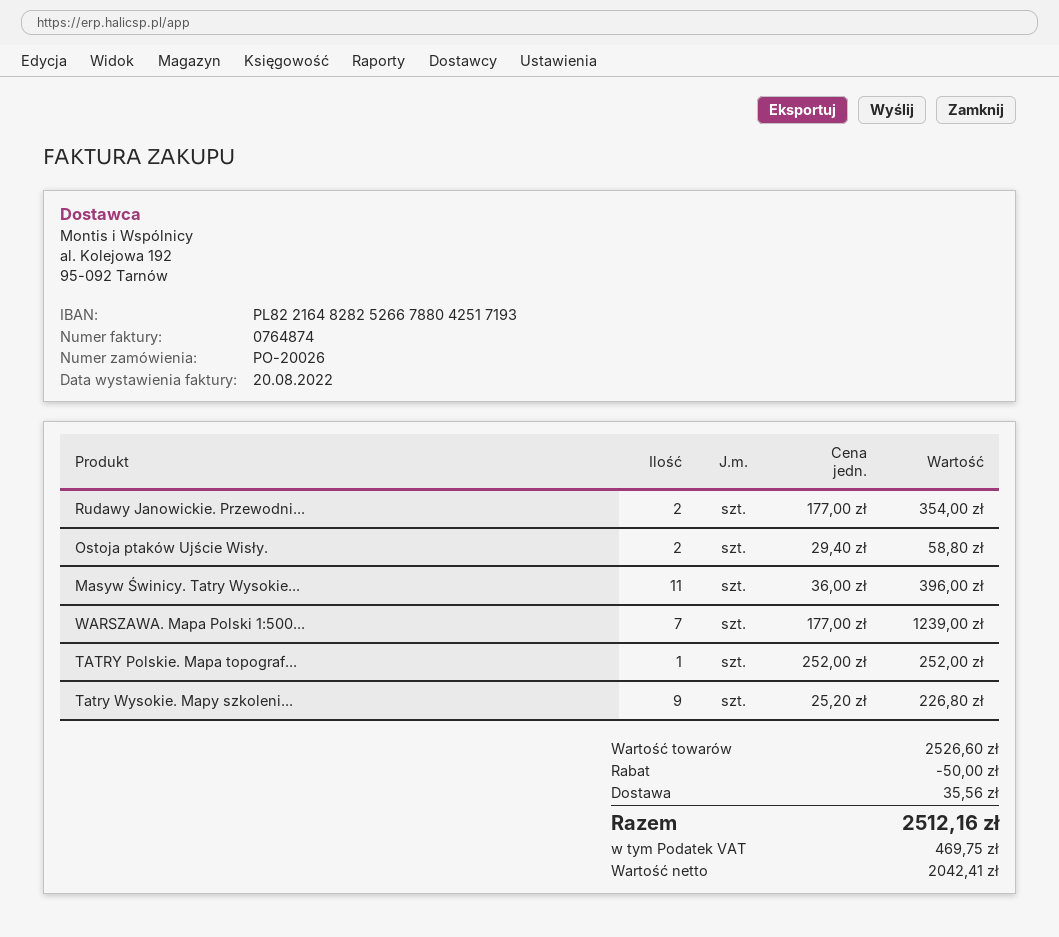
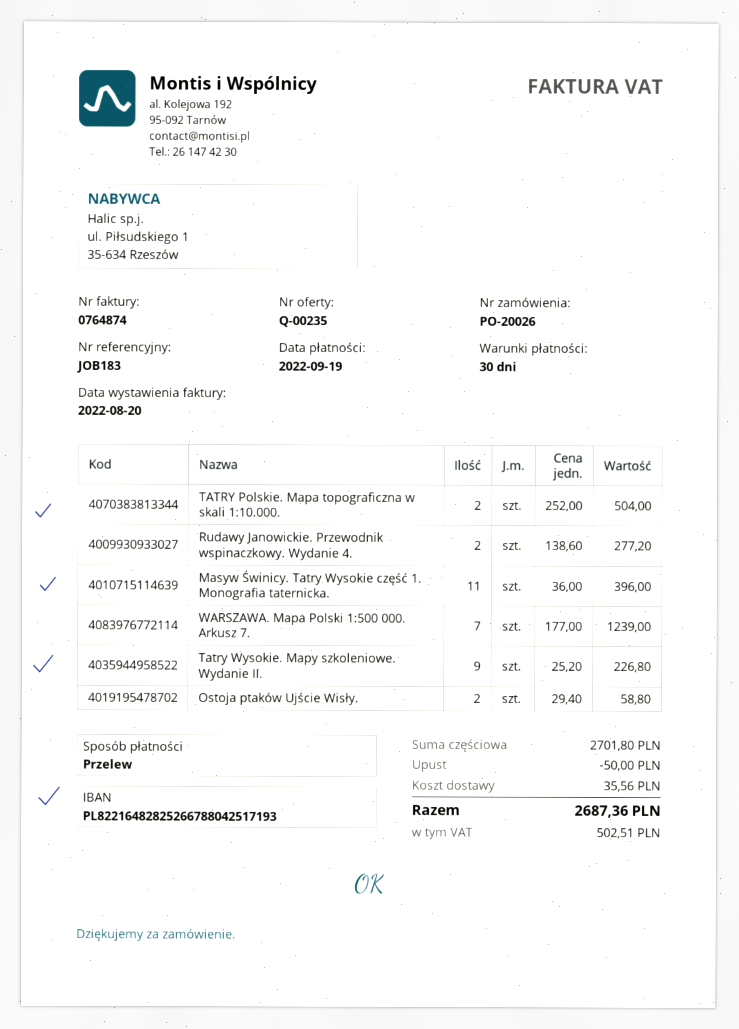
Rudawy Janowickie. Przewodni...: 2 x 177.00 = 354.00 -> 2 x 138.60 = 277.20
TATRY Polskie. Mapa topograf...: 1 x 252.00 = 252.00 -> 2 x 252.00 = 504.00
subtotal: 2526.60 -> 2701.80
tax: 469.75 -> 502.51
total: 2512.16 -> 2687.36

